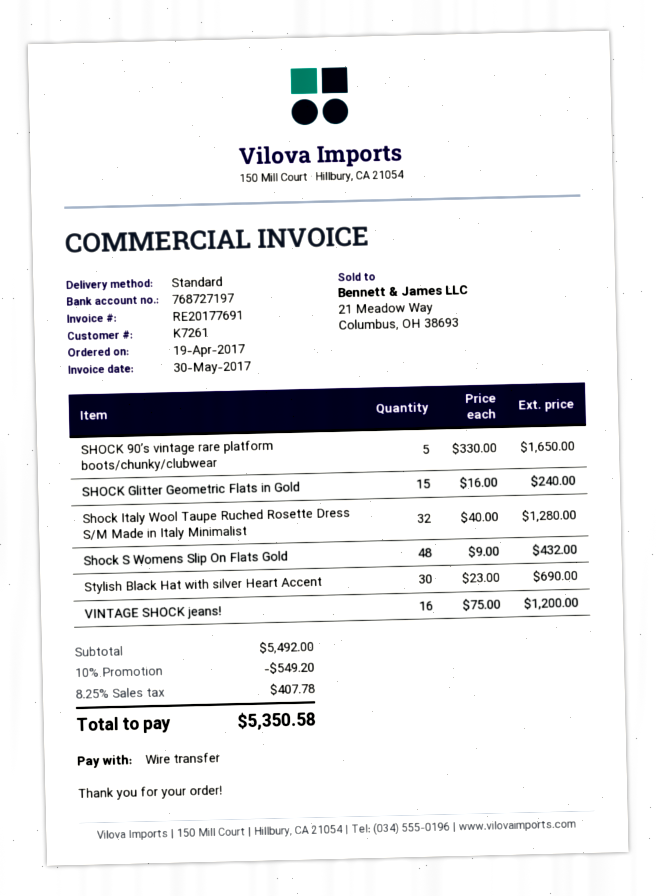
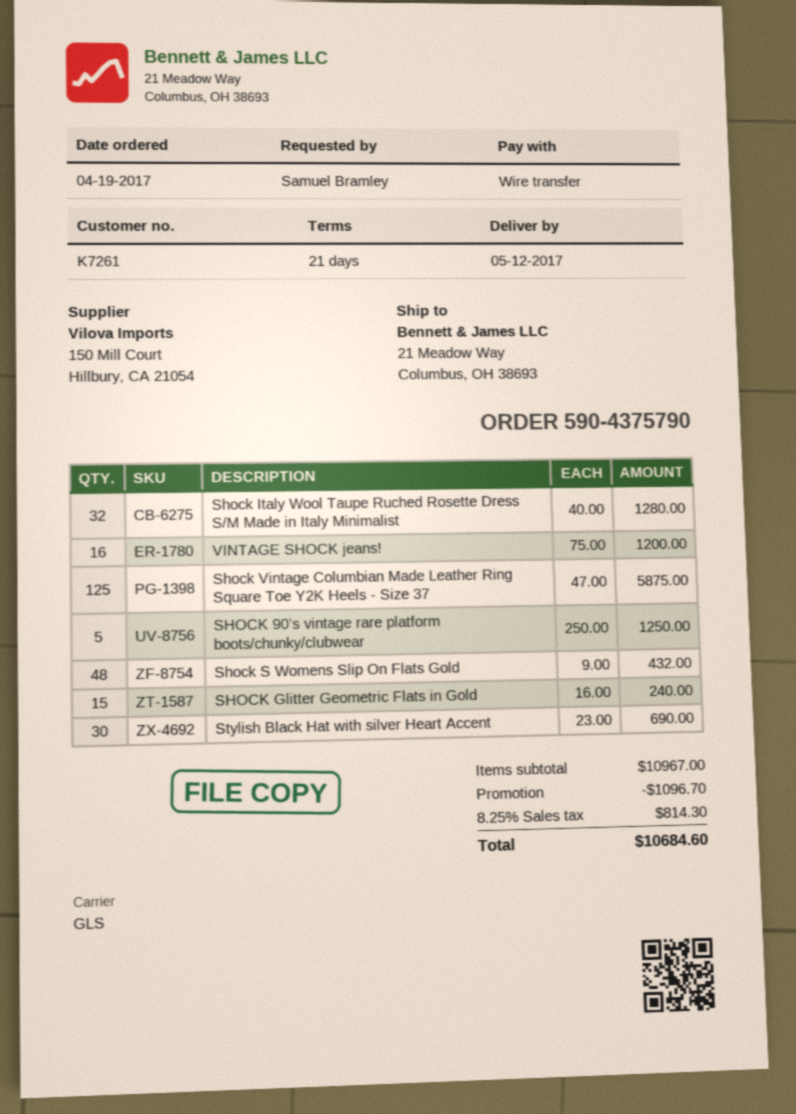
shipping method: standard -> GLS
SHOCK 90’s vintage rare platform boots/chunky/clubwear: 5 x 330.00 = 1650.00 -> 5 x 250.00 = 1250.00
Shock Vintage Columbian Made Leather Ring Square Toe Y2K Heels - Size 37: none -> 125 x 47.00 = 5875.00
subtotal: 5492.00 -> 10967.00
discount: 549.20 -> 1096.70
tax: 8.25% = 407.78 -> 8.25% = 814.30
total: 5350.58 -> 10684.60

